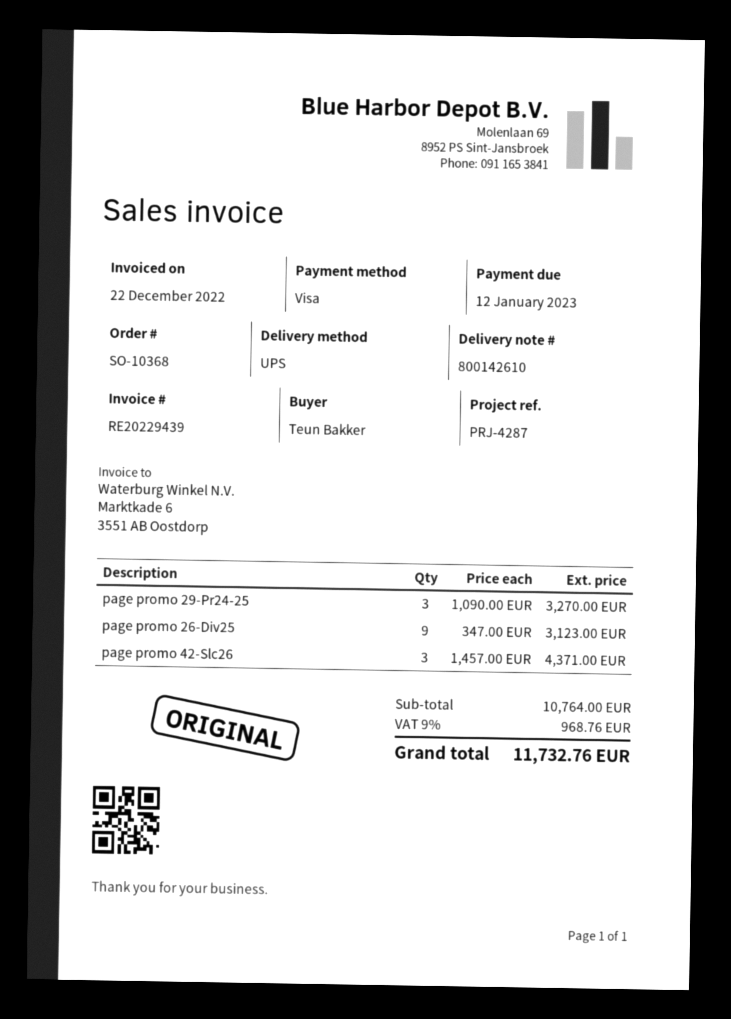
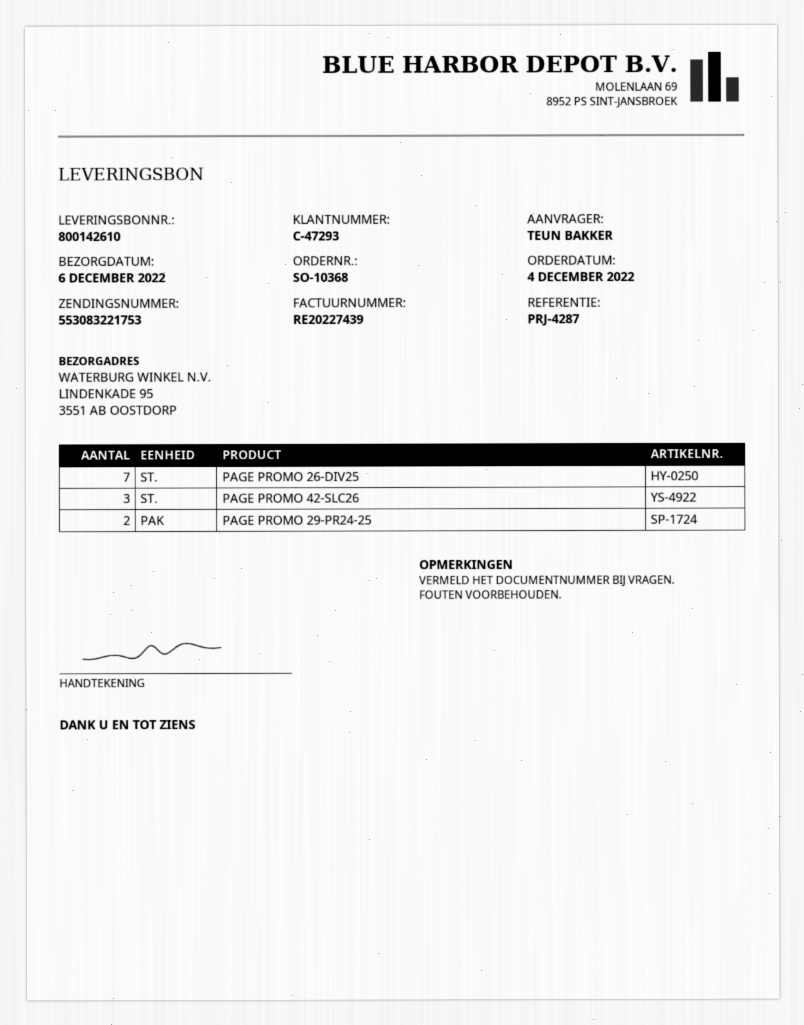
invoice number: RE20229439 -> RE20227439
page promo 29-Pr24-25: 3 -> 2
page promo 26-Div25: 9 -> 7

